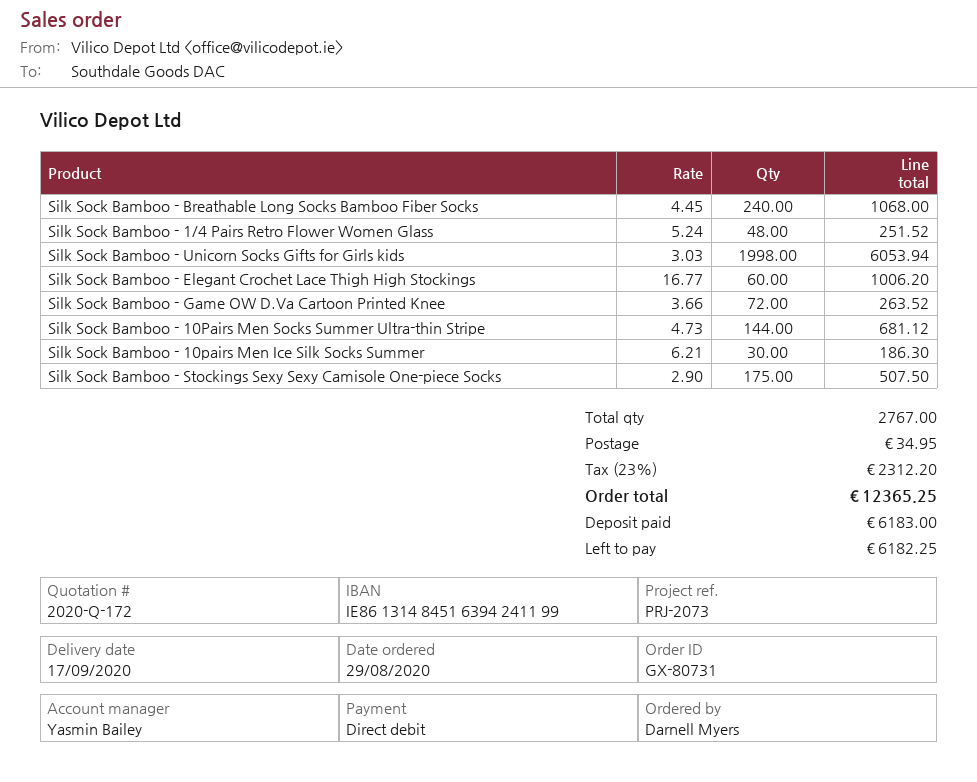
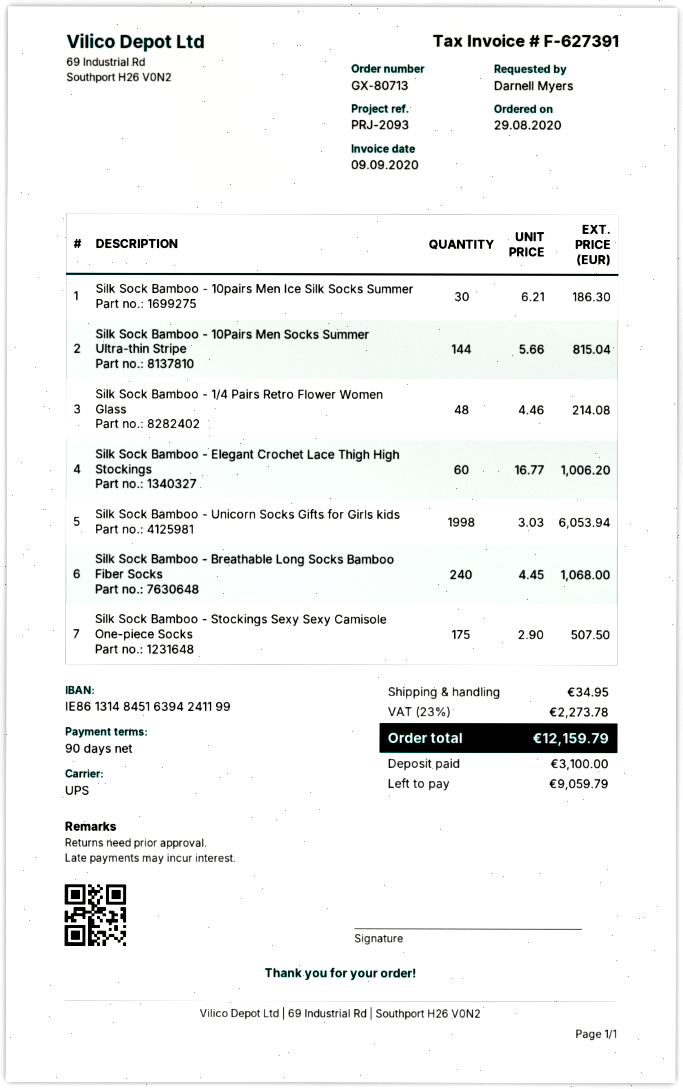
order number: GX-80731 -> GX-80713
reference: PRJ-2073 -> PRJ-2093
Silk Sock Bamboo - 1/4 Pairs Retro Flower Women Glass: 48 x 5.24 = 251.52 -> 48 x 4.46 = 214.08
Silk Sock Bamboo - Game OW D.Va Cartoon Printed Knee: 72 x 3.66 = 263.52 -> none
Silk Sock Bamboo - 10Pairs Men Socks Summer Ultra-thin Stripe: 144 x 4.73 = 681.12 -> 144 x 5.66 = 815.04
tax: 23% = 2312.20 -> 23% = 2273.78
total: 12365.25 -> 12159.79
deposit: 6183.00 -> 3100.00
balance: 6182.25 -> 9059.79

